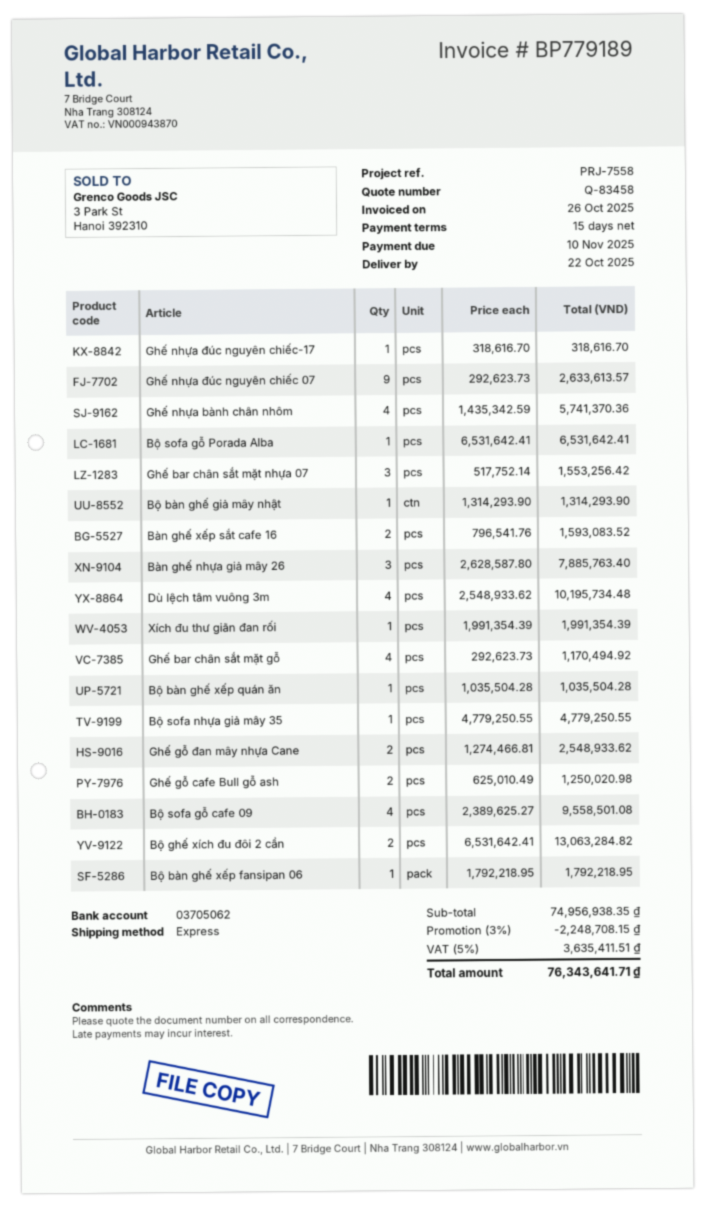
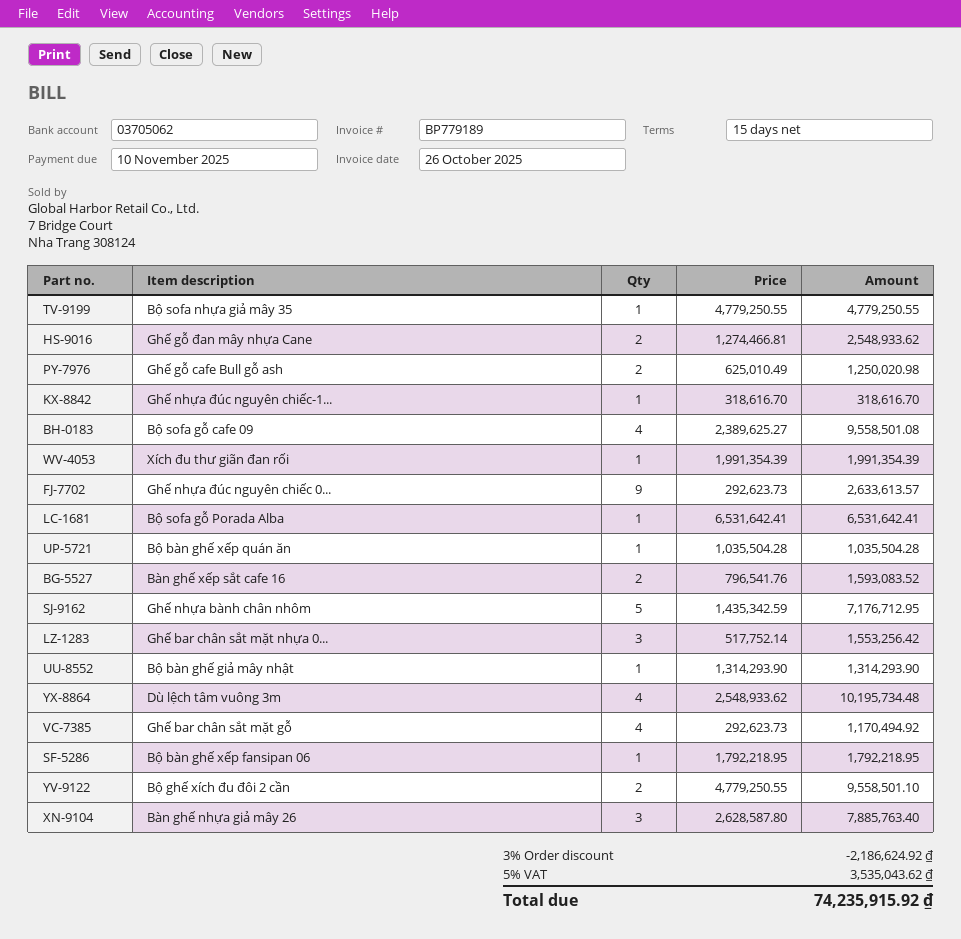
Ghế nhựa bành chân nhôm: 4 x 1435342.59 = 5741370.36 -> 5 x 1435342.59 = 7176712.95
Bộ ghế xích đu đôi 2 cần: 2 x 6531642.41 = 13063284.82 -> 2 x 4779250.55 = 9558501.10
discount: 3% = 2248708.15 -> 3% = 2186624.92
tax: 5% = 3635411.51 -> 5% = 3535043.62
total: 76343641.71 -> 74235915.92

